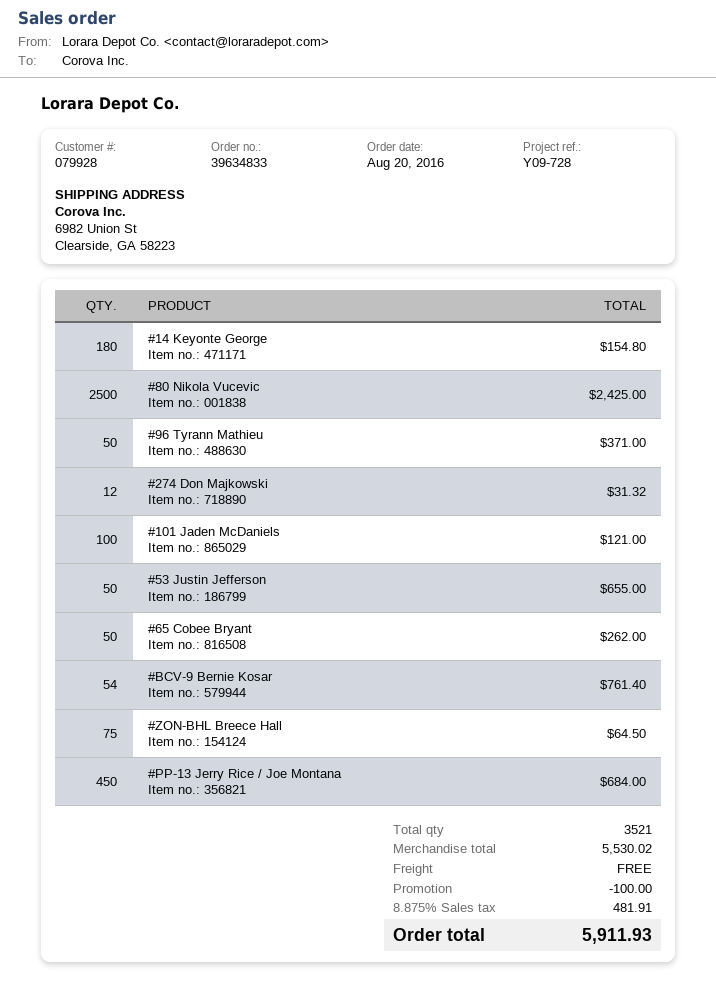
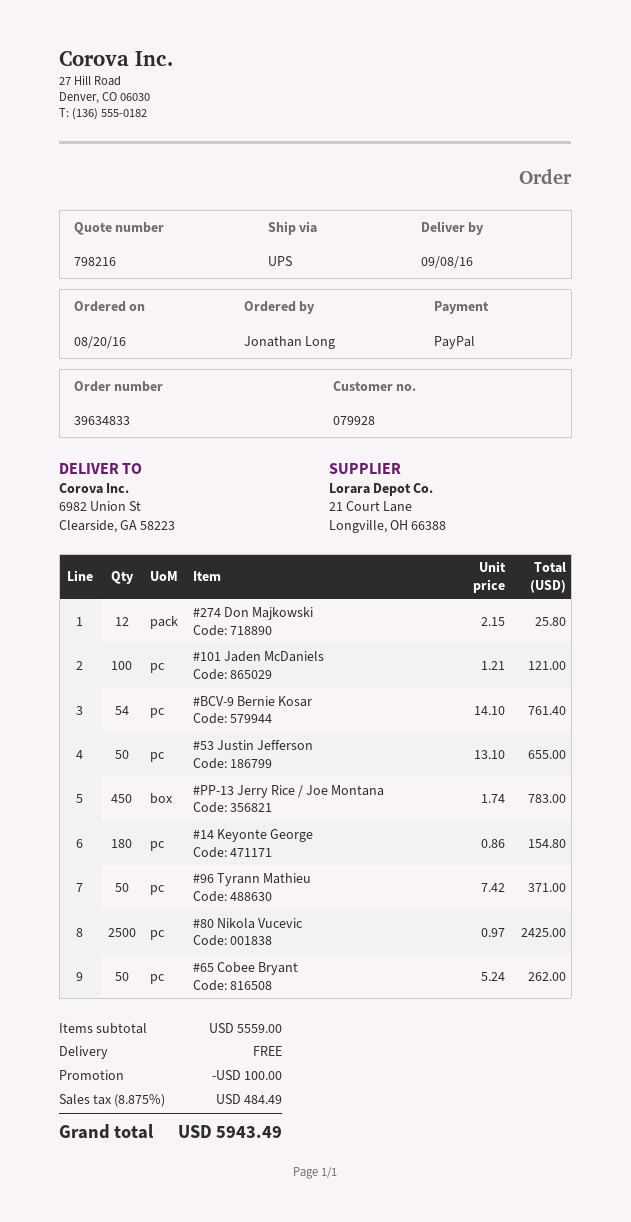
#274 Don Majkowski: 12 for 31.32 -> 12 for 25.80
#ZON-BHL Breece Hall: 75 for 64.50 -> none
#PP-13 Jerry Rice / Joe Montana: 450 for 684.00 -> 450 for 783.00
subtotal: 5530.02 -> 5559.00
tax: 8.875% = 481.91 -> 8.875% = 484.49
total: 5911.93 -> 5943.49

